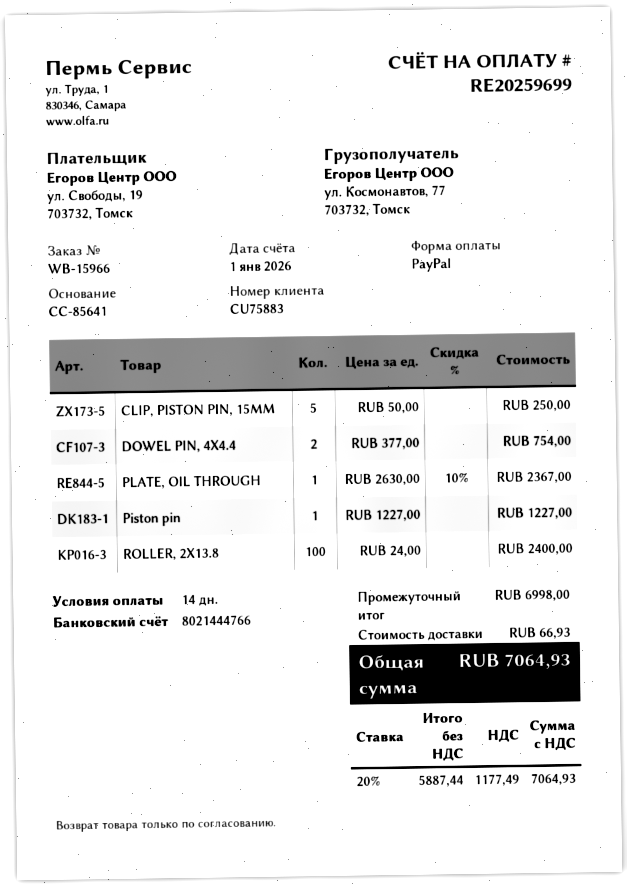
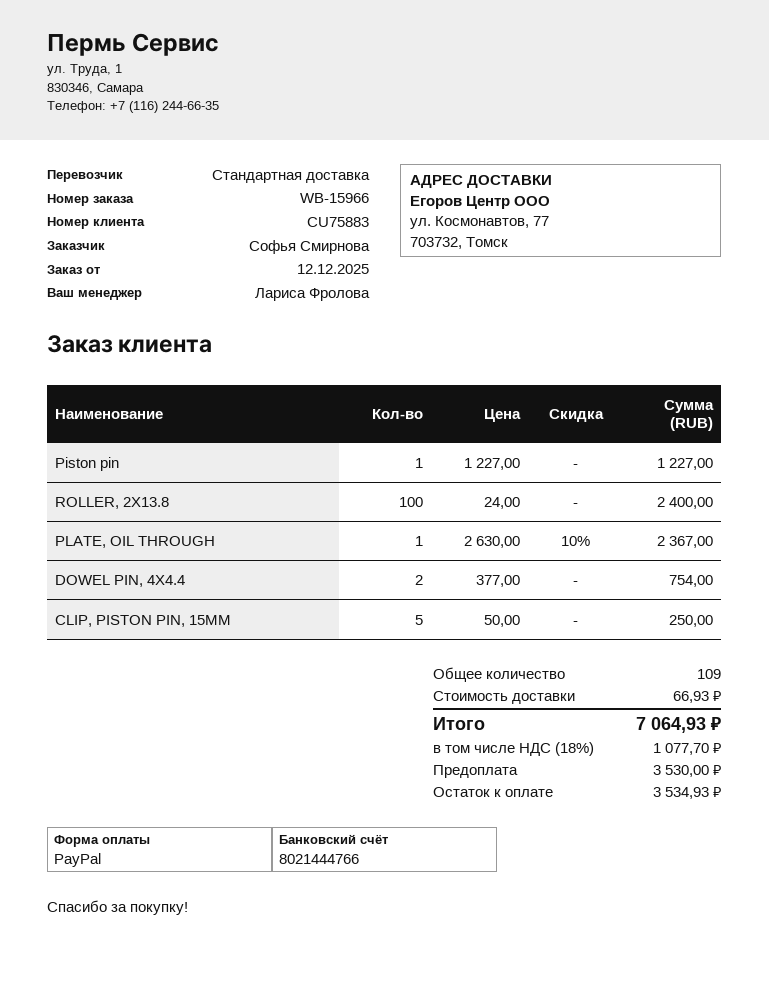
tax: 20% = 1177.49 -> 18% = 1077.70

